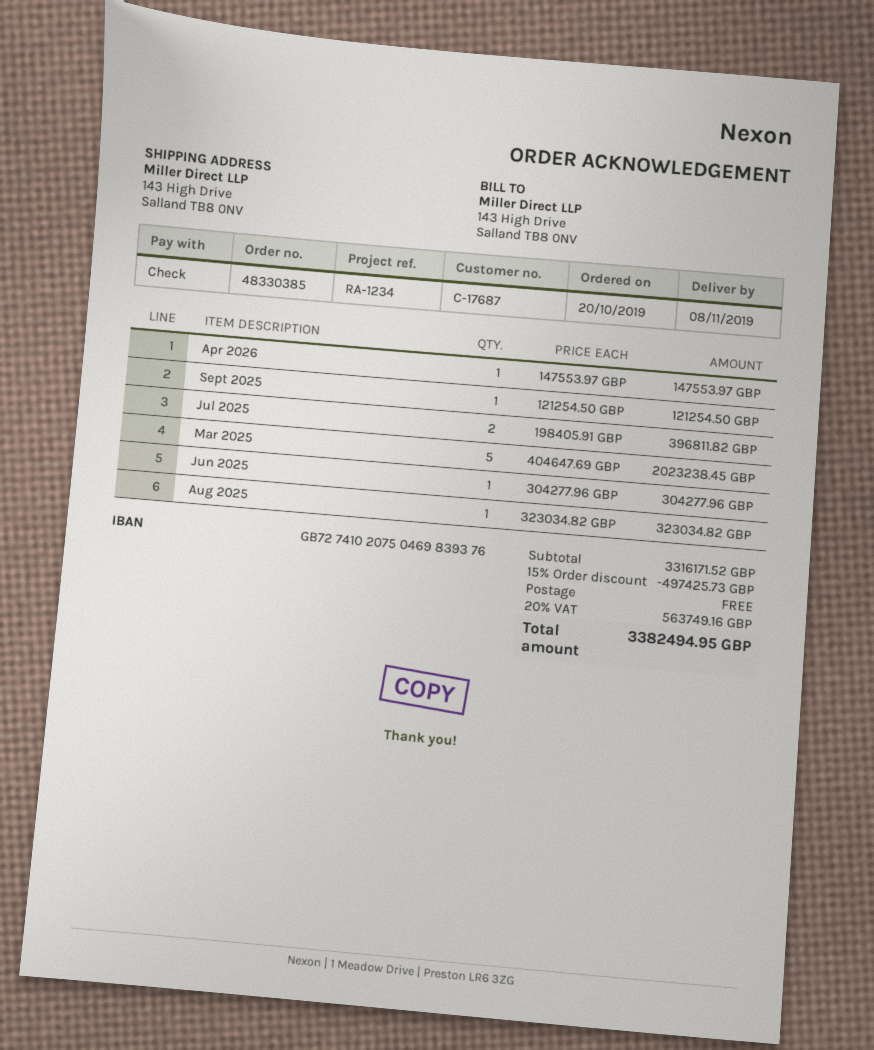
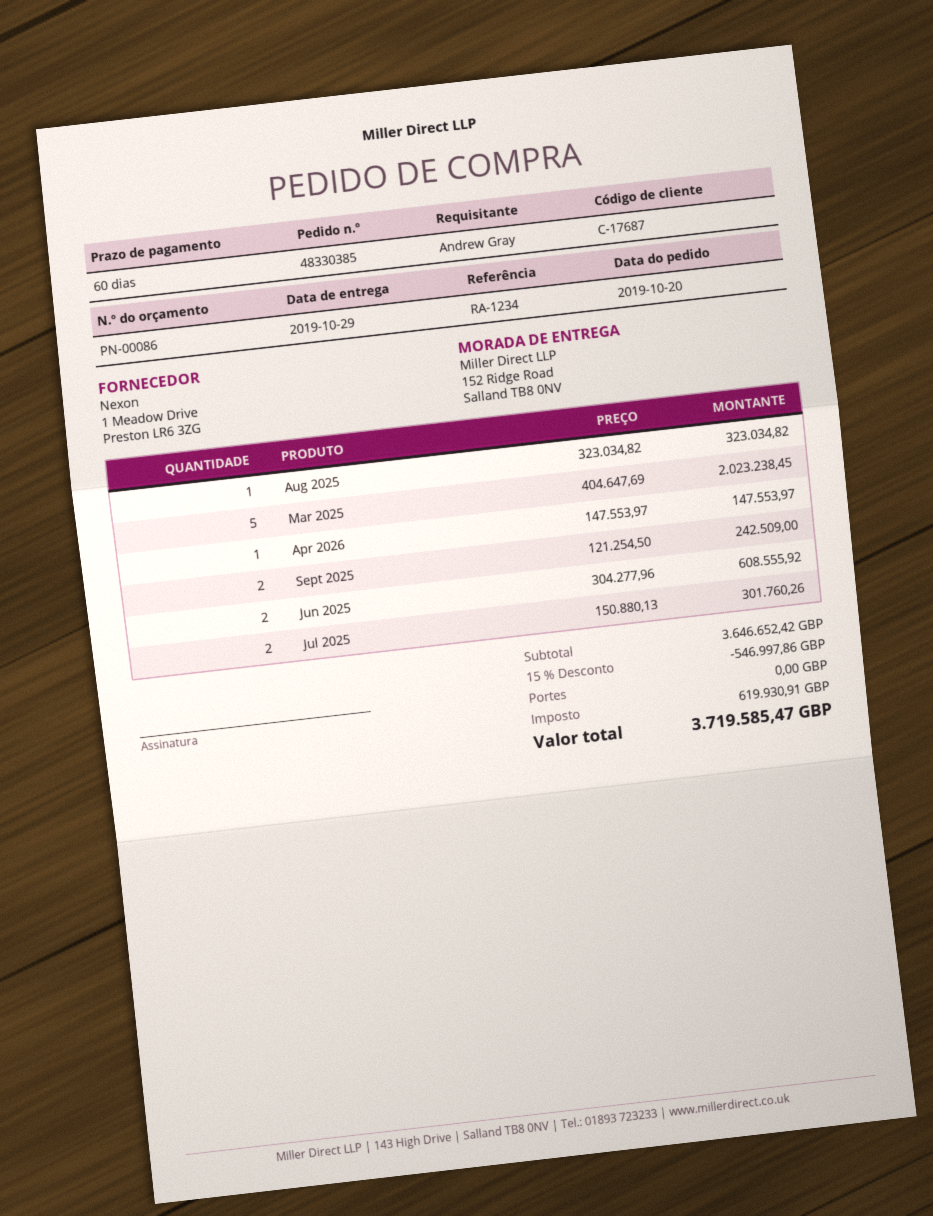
delivery date: 2019-11-08 -> 2019-10-29
ship to: 143 High Drive, Salland TB8 0NV -> 152 Ridge Road, Salland TB8 0NV
Sept 2025: 1 x 121254.50 = 121254.50 -> 2 x 121254.50 = 242509.00
Jul 2025: 2 x 198405.91 = 396811.82 -> 2 x 150880.13 = 301760.26
Jun 2025: 1 x 304277.96 = 304277.96 -> 2 x 304277.96 = 608555.92
subtotal: 3316171.52 -> 3646652.42
discount: 15% = 497425.73 -> 15% = 546997.86
tax: 563749.16 -> 619930.91
total: 3382494.95 -> 3719585.47

